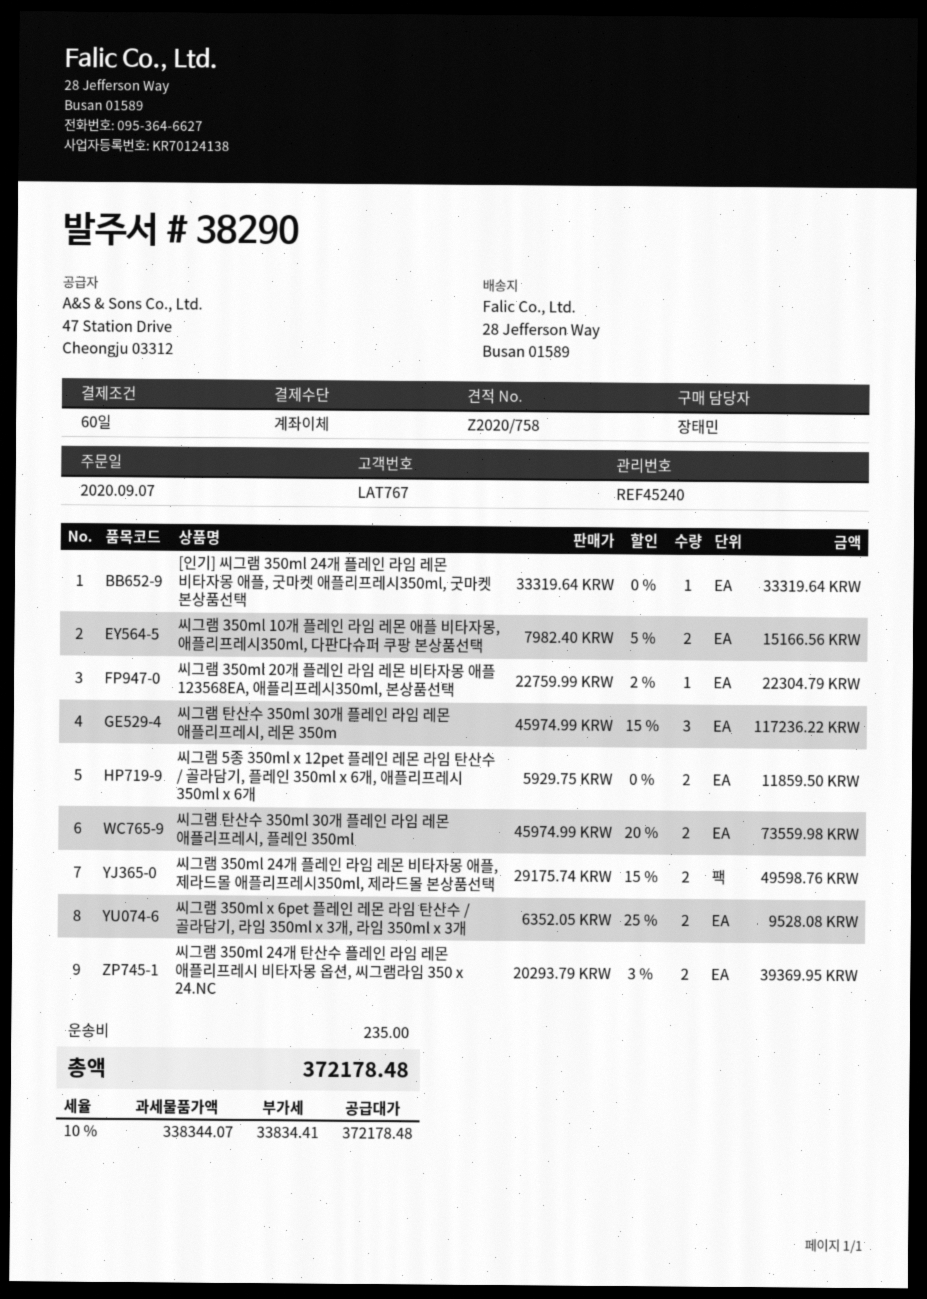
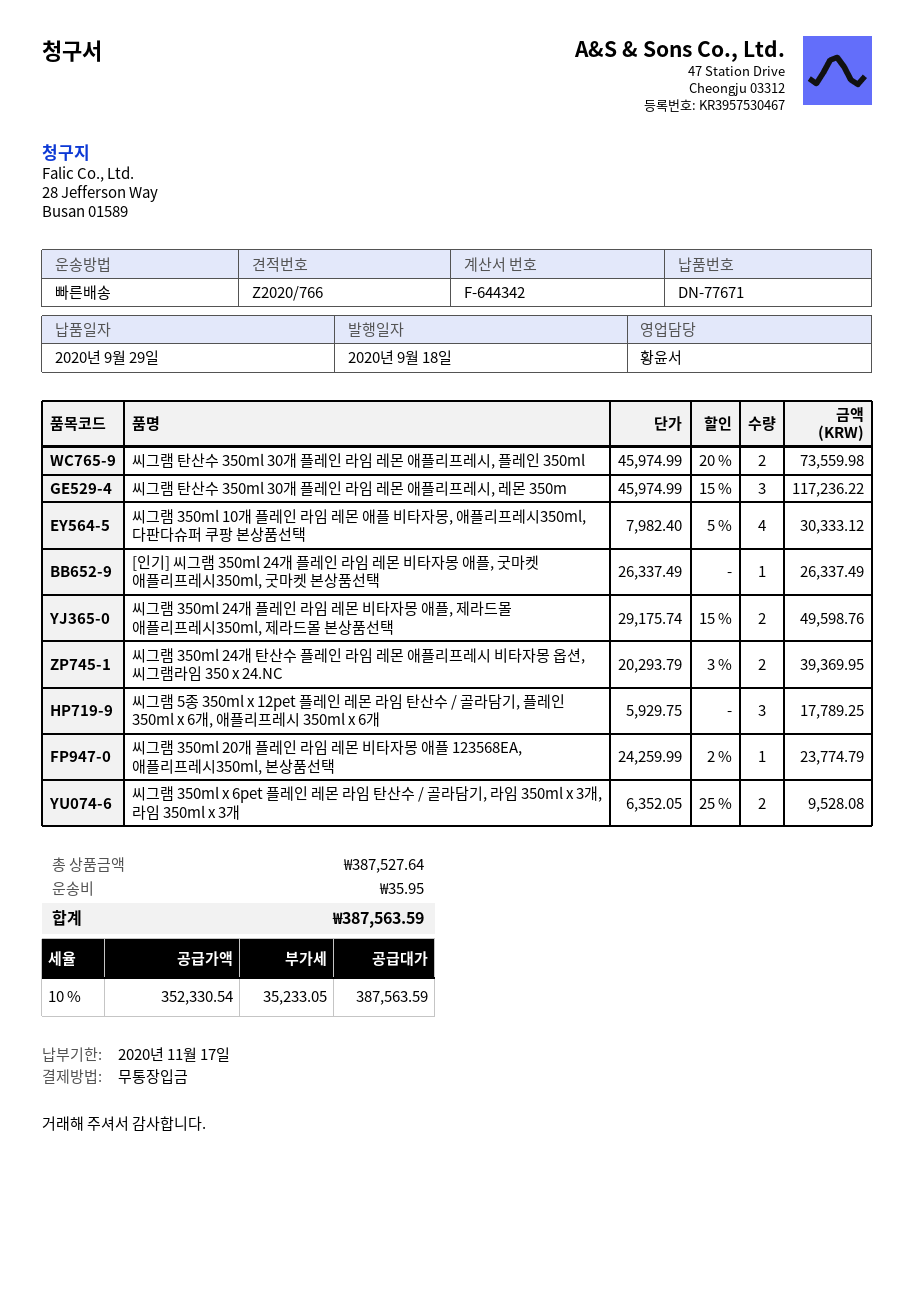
quote number: Z2020/758 -> Z2020/766
[인기] 씨그램 350ml 24개 플레인 라임 레몬 비타자몽 애플, 굿마켓 애플리프레시350ml, 굿마켓 본상품선택: 1 x 33319.64 = 33319.64 -> 1 x 26337.49 = 26337.49
씨그램 350ml 10개 플레인 라임 레몬 애플 비타자몽, 애플리프레시350ml, 다판다슈퍼 쿠팡 본상품선택: 2 x 7982.40 - 5% = 15166.56 -> 4 x 7982.40 - 5% = 30333.12
씨그램 350ml 20개 플레인 라임 레몬 비타자몽 애플 123568EA, 애플리프레시350ml, 본상품선택: 1 x 22759.99 - 2% = 22304.79 -> 1 x 24259.99 - 2% = 23774.79
씨그램 5종 350ml x 12pet 플레인 레몬 라임 탄산수 / 골라담기, 플레인 350ml x 6개, 애플리프레시 350ml x 6개: 2 x 5929.75 = 11859.50 -> 3 x 5929.75 = 17789.25
shipping: 235.00 -> 35.95
net: 338344.07 -> 352330.54
tax: 10% = 33834.41 -> 10% = 35233.05
total: 372178.48 -> 387563.59

